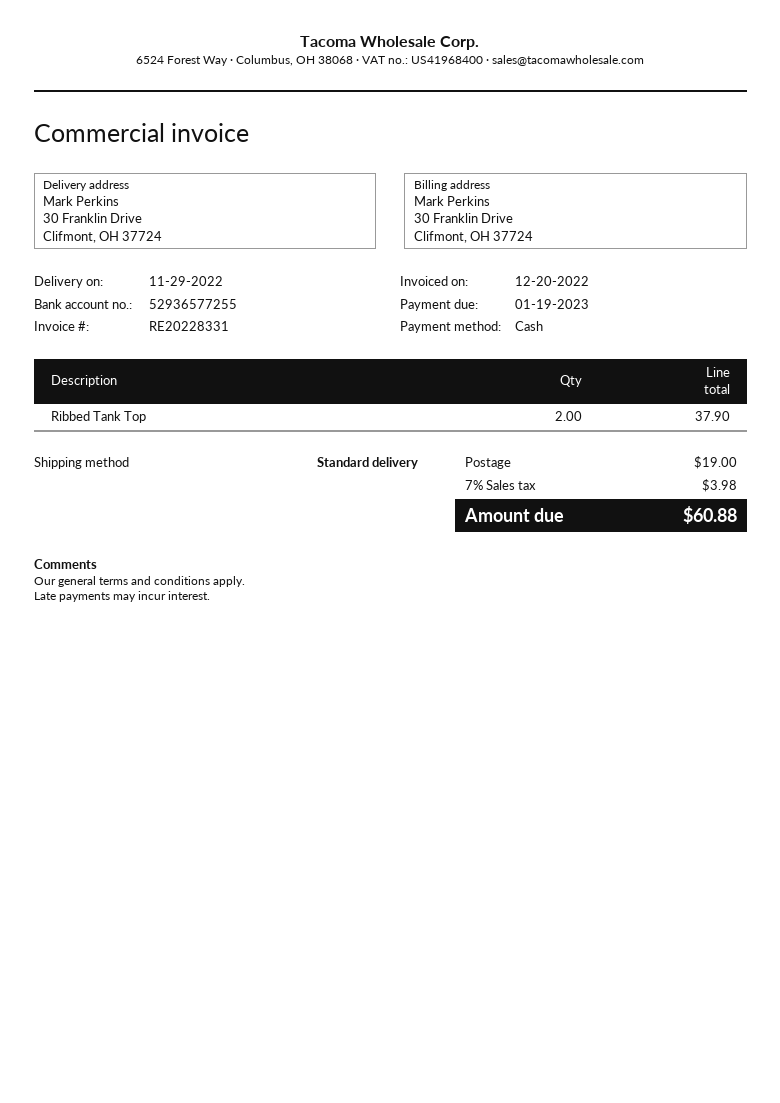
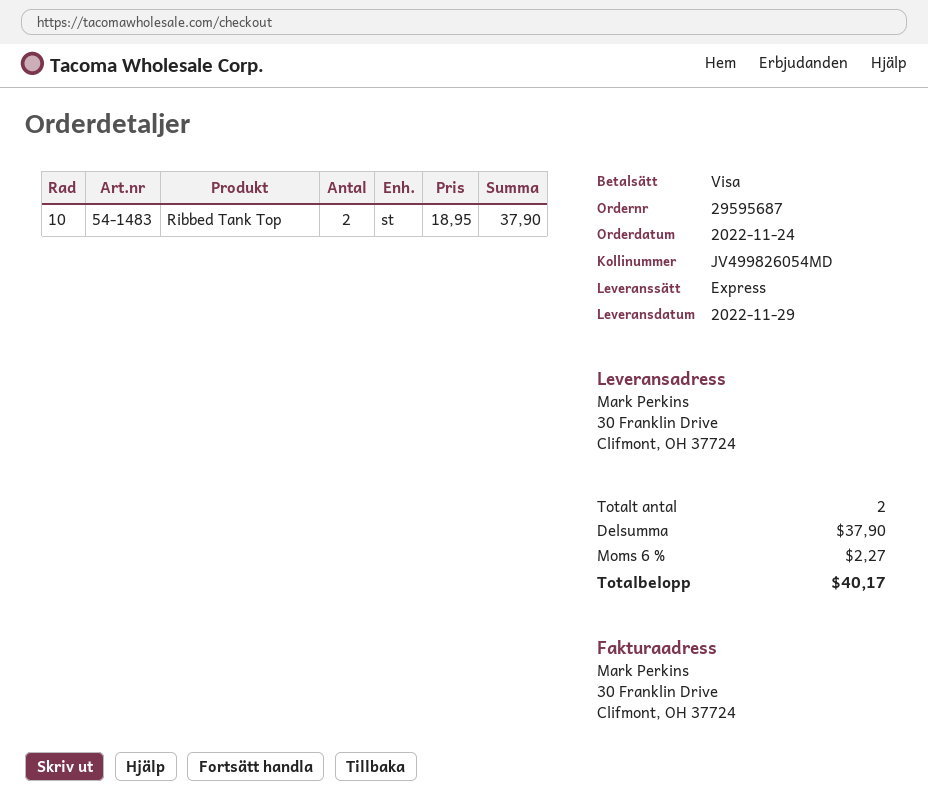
payment method: cash -> Visa
shipping method: standard -> express
shipping: 19.00 -> none
tax: 7% = 3.98 -> 6% = 2.27
total: 60.88 -> 40.17

